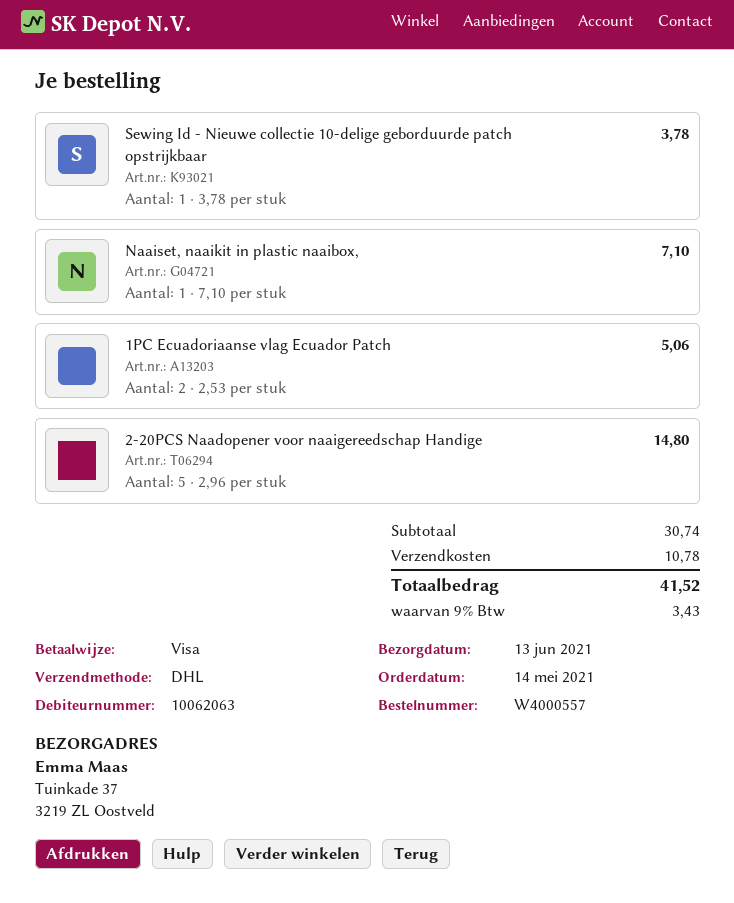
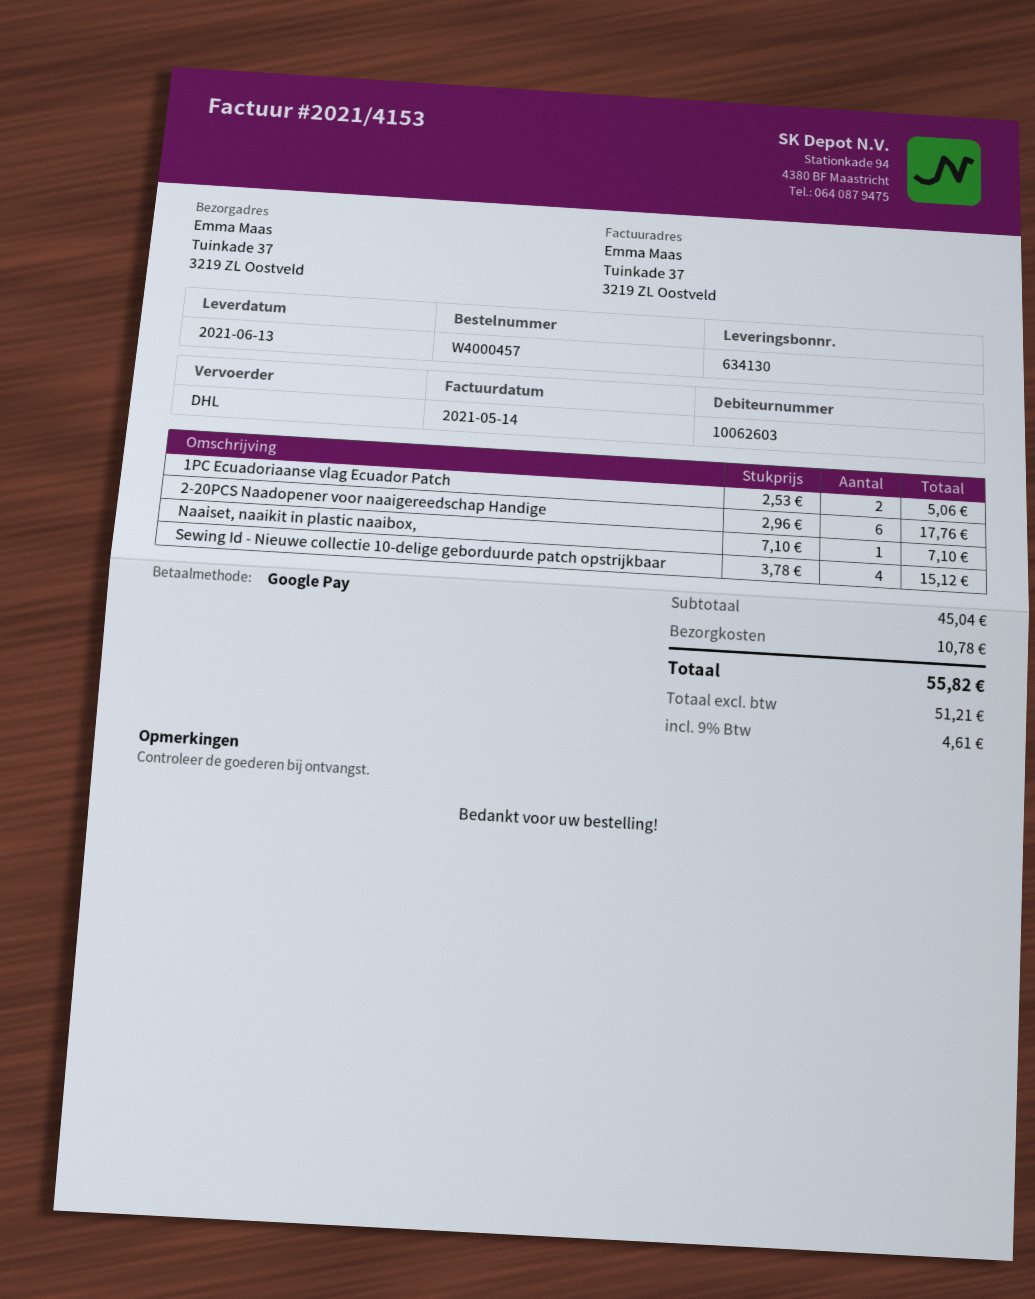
order number: W4000557 -> W4000457
customer number: 10062063 -> 10062603
payment method: Visa -> Google Pay
Sewing Id - Nieuwe collectie 10-delige geborduurde patch opstrijkbaar: 1 x 3.78 = 3.78 -> 4 x 3.78 = 15.12
2-20PCS Naadopener voor naaigereedschap Handige: 5 x 2.96 = 14.80 -> 6 x 2.96 = 17.76
subtotal: 30.74 -> 45.04
tax: 9% = 3.43 -> 9% = 4.61
total: 41.52 -> 55.82

